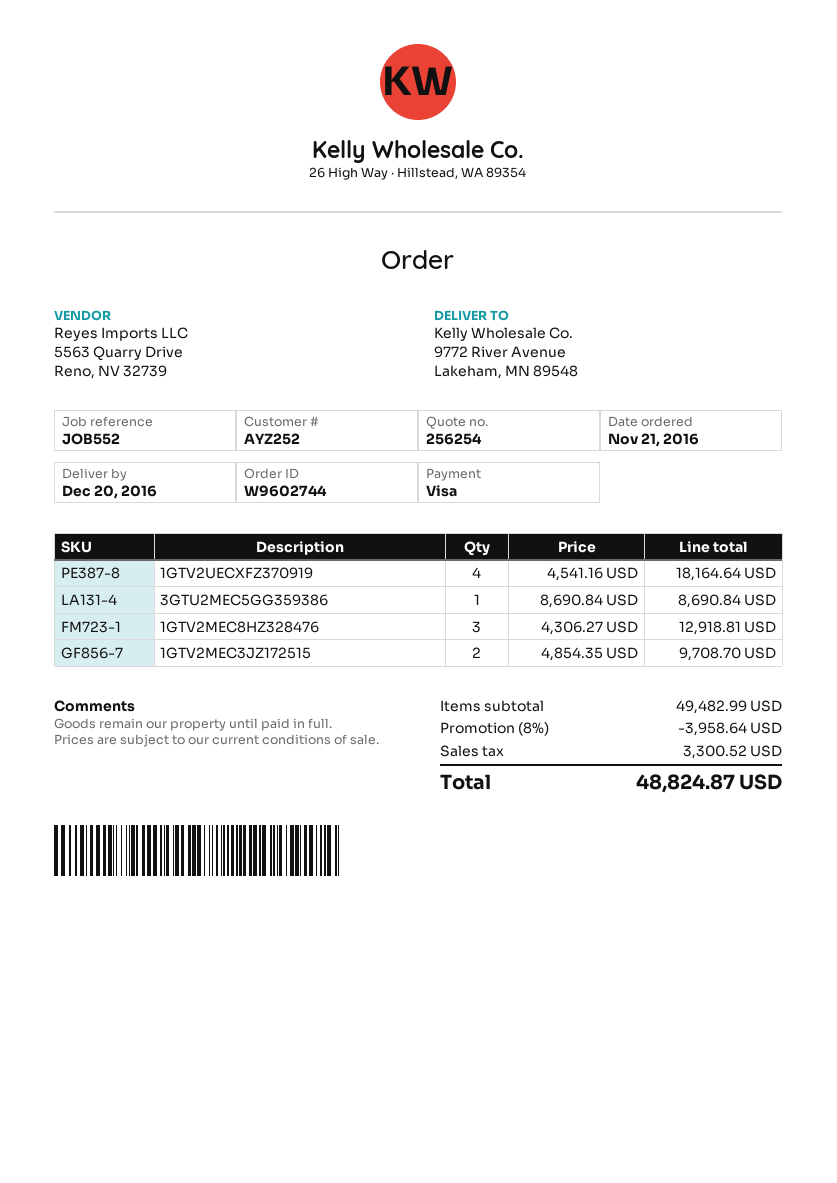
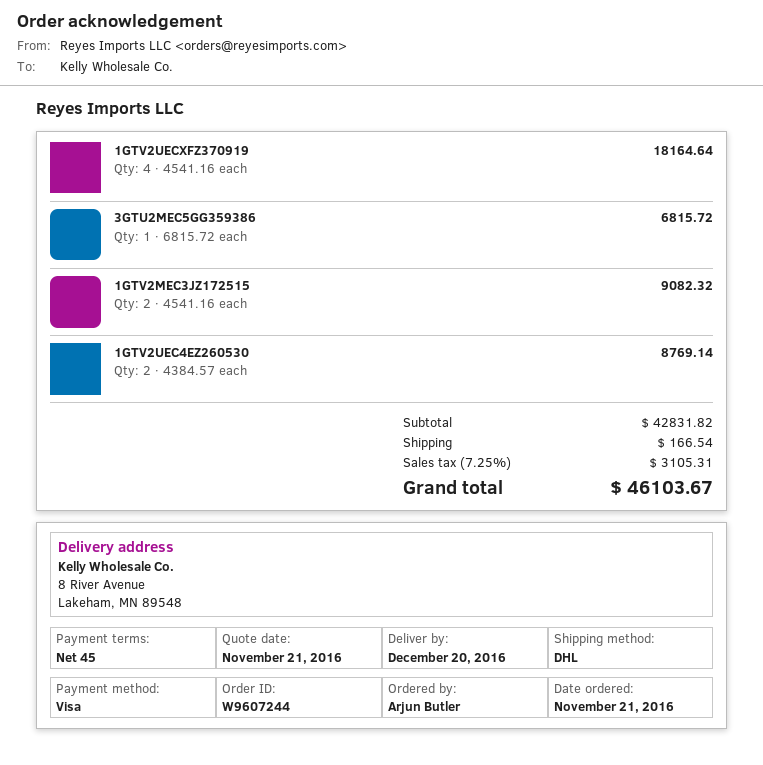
order number: W9602744 -> W9607244
ship to: 9772 River Avenue, Lakeham, MN 89548 -> 8 River Avenue, Lakeham, MN 89548
3GTU2MEC5GG359386: 1 x 8690.84 = 8690.84 -> 1 x 6815.72 = 6815.72
1GTV2MEC8HZ328476: 3 x 4306.27 = 12918.81 -> none
1GTV2MEC3JZ172515: 2 x 4854.35 = 9708.70 -> 2 x 4541.16 = 9082.32
1GTV2UEC4EZ260530: none -> 2 x 4384.57 = 8769.14
subtotal: 49482.99 -> 42831.82
discount: 8% = 3958.64 -> none
shipping: none -> 166.54
tax: 3300.52 -> 3105.31
total: 48824.87 -> 46103.67

